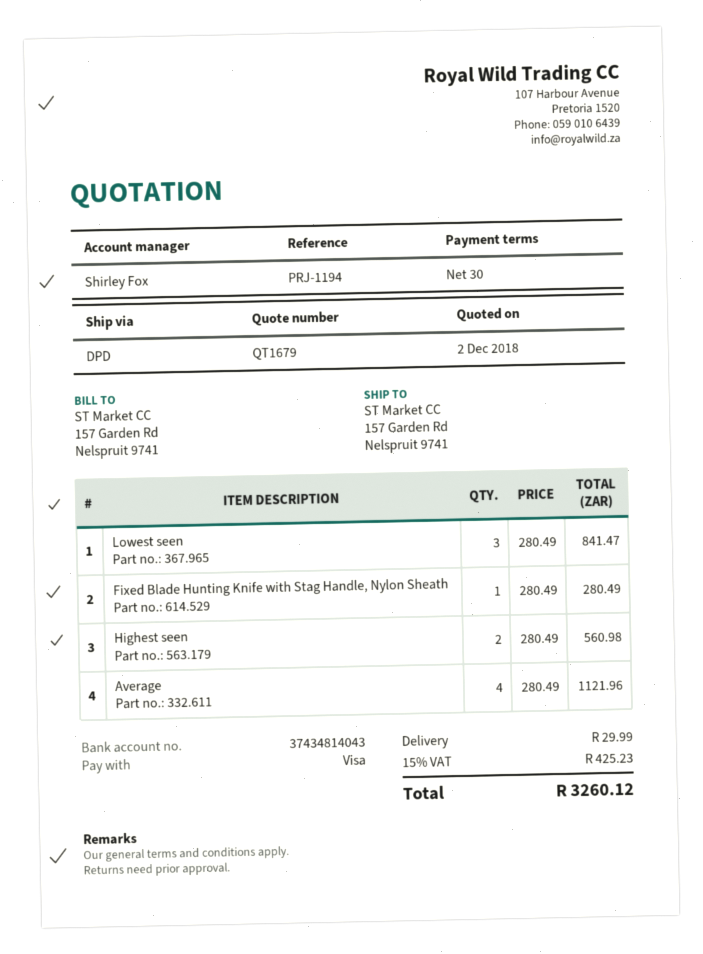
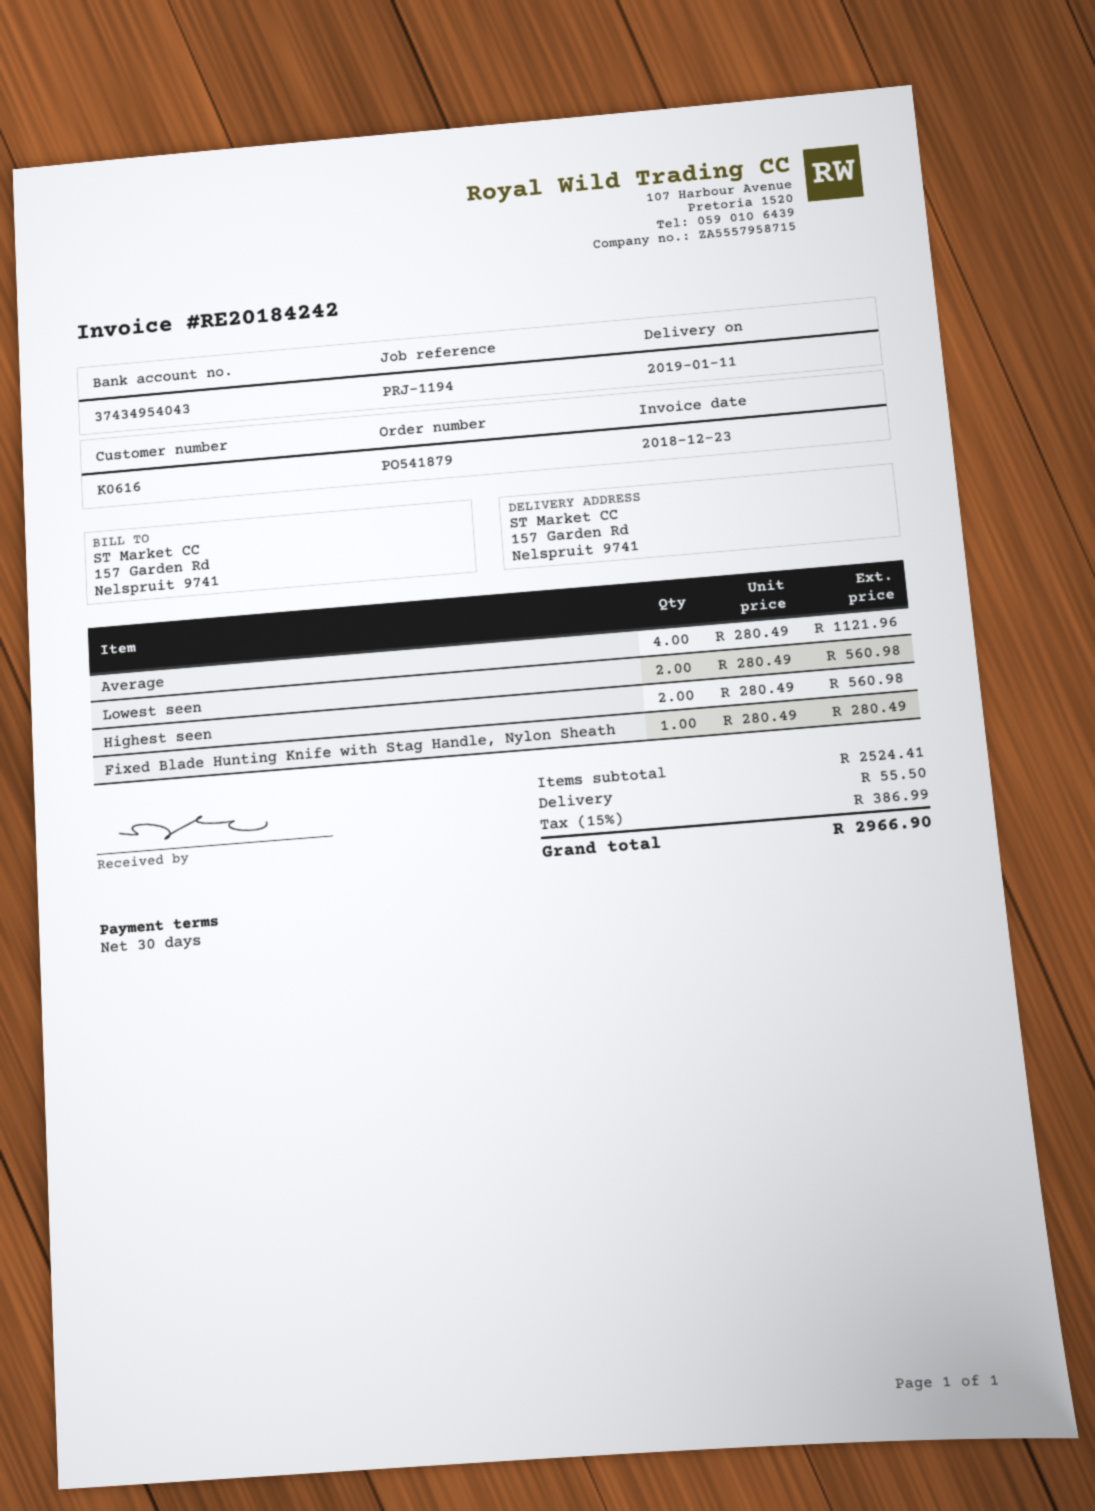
bank account: 37434814043 -> 37434954043
Lowest seen: 3 x 280.49 = 841.47 -> 2 x 280.49 = 560.98
shipping: 29.99 -> 55.50
tax: 15% = 425.23 -> 15% = 386.99
total: 3260.12 -> 2966.90

